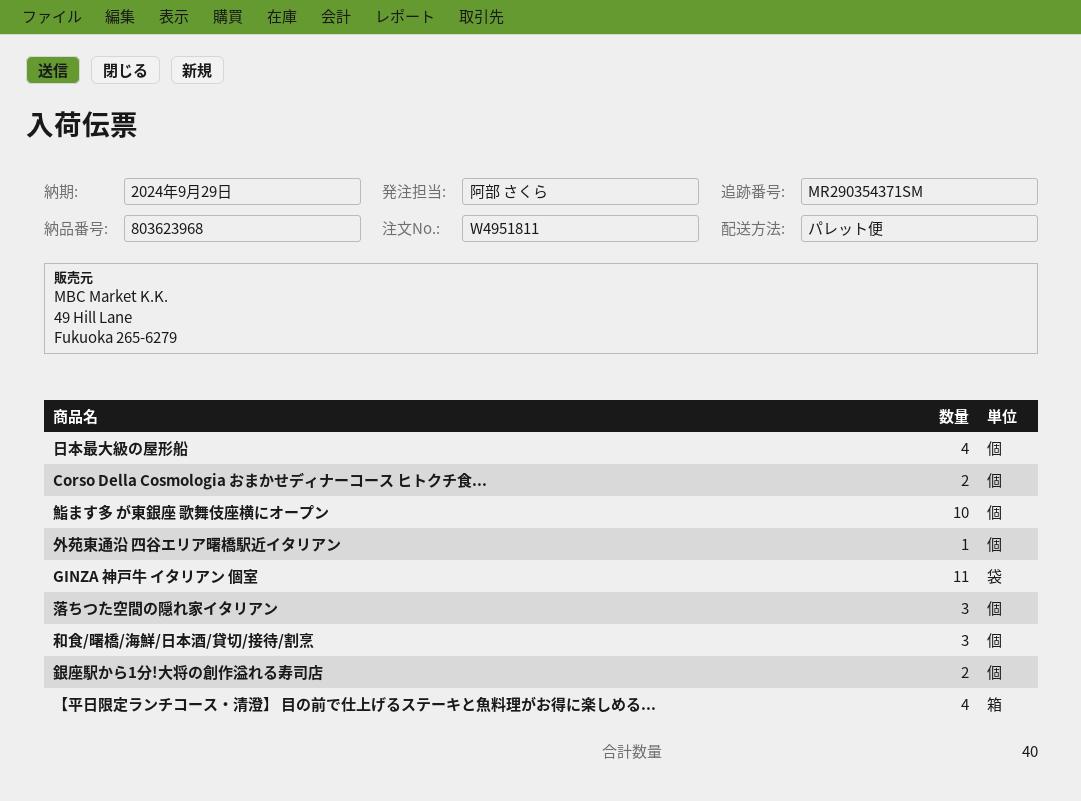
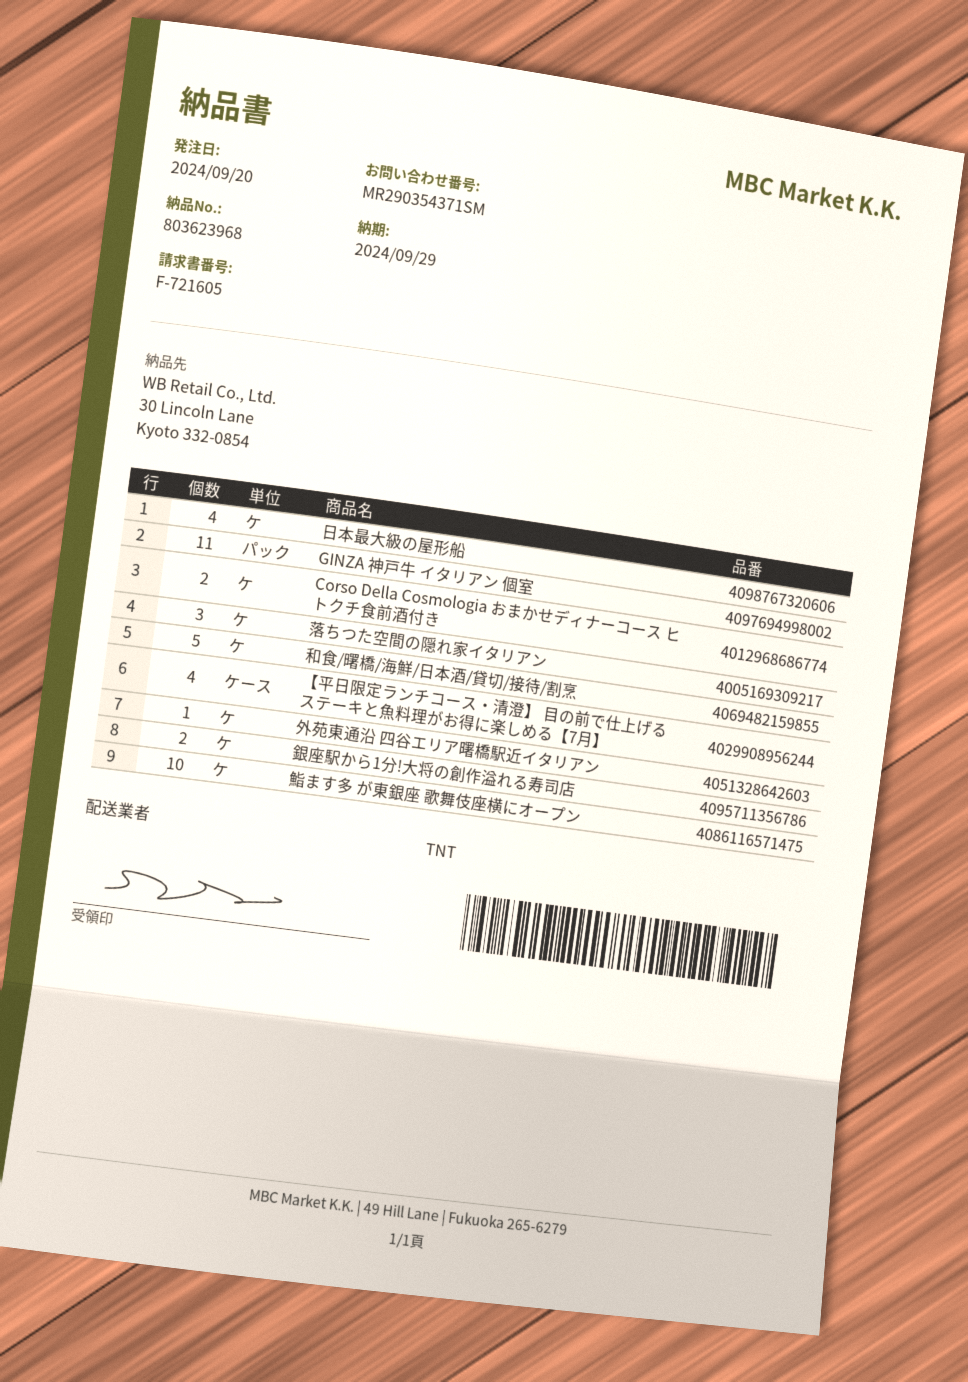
shipping method: pallet freight -> TNT
和食/曙橋/海鮮/日本酒/貸切/接待/割烹: 3 -> 5

